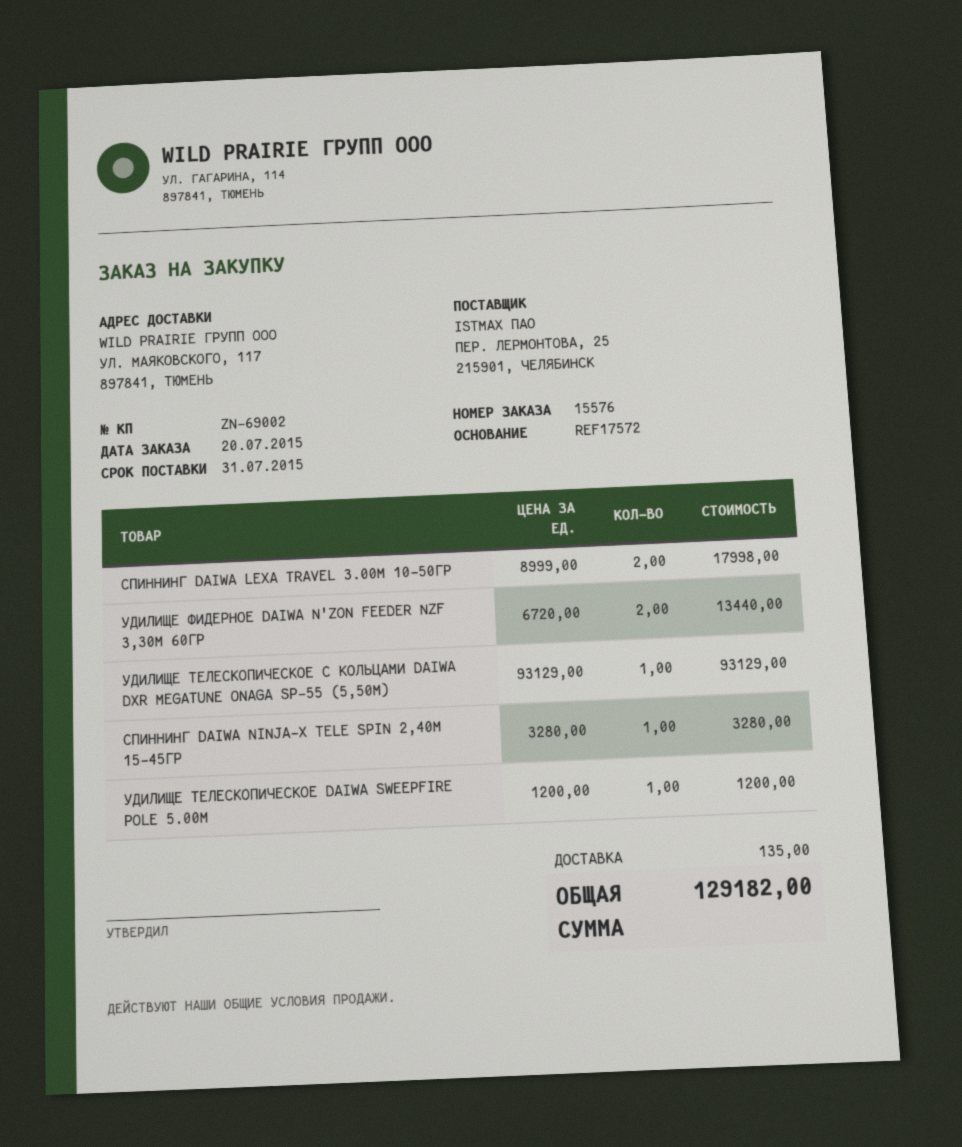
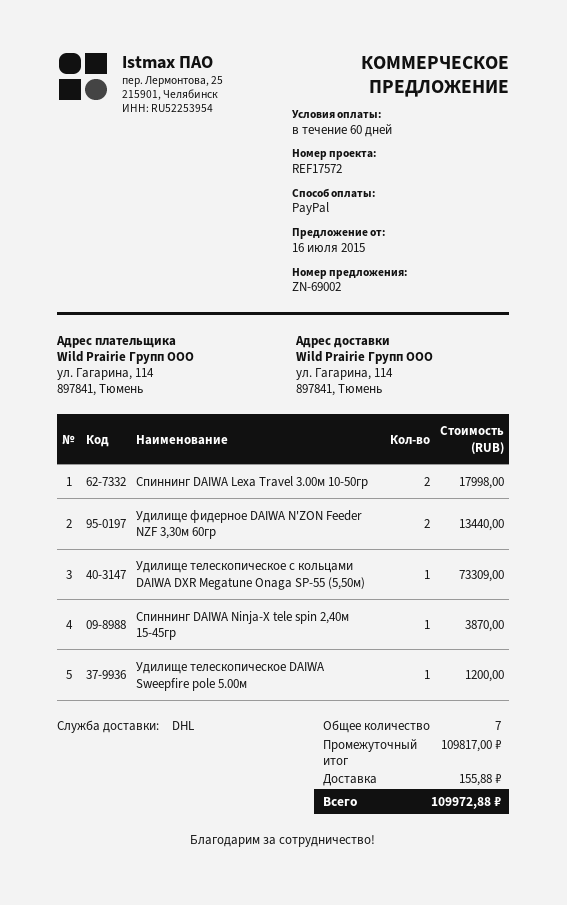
ship to: УЛ. МАЯКОВСКОГО, 117, 897841, ТЮМЕНЬ -> ул. Гагарина, 114, 897841, Тюмень
УДИЛИЩЕ ТЕЛЕСКОПИЧЕСКОЕ С КОЛЬЦАМИ DAIWA DXR MEGATUNE ONAGA SP-55 (5,50М): 1 for 93129.00 -> 1 for 73309.00
СПИННИНГ DAIWA NINJA-X TELE SPIN 2,40М 15-45ГР: 1 for 3280.00 -> 1 for 3870.00
shipping: 135.00 -> 155.88
total: 129182.00 -> 109972.88

